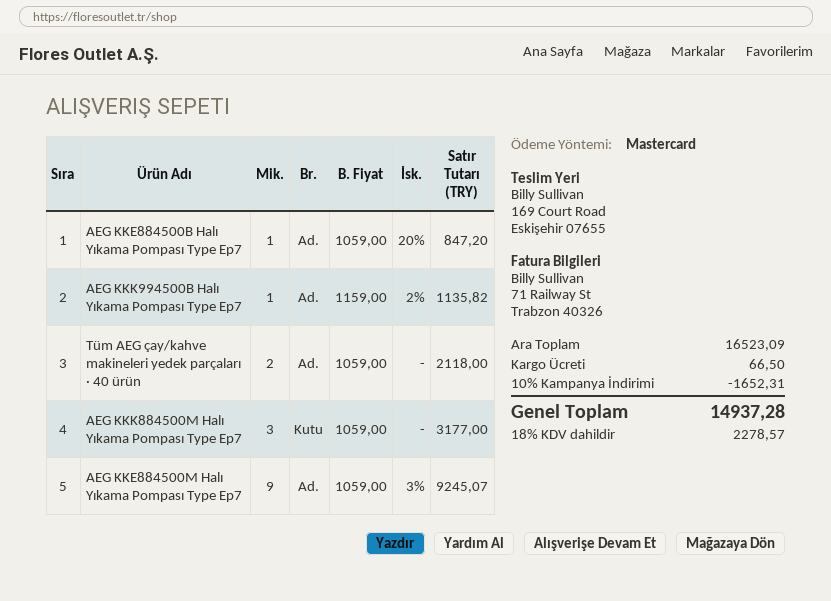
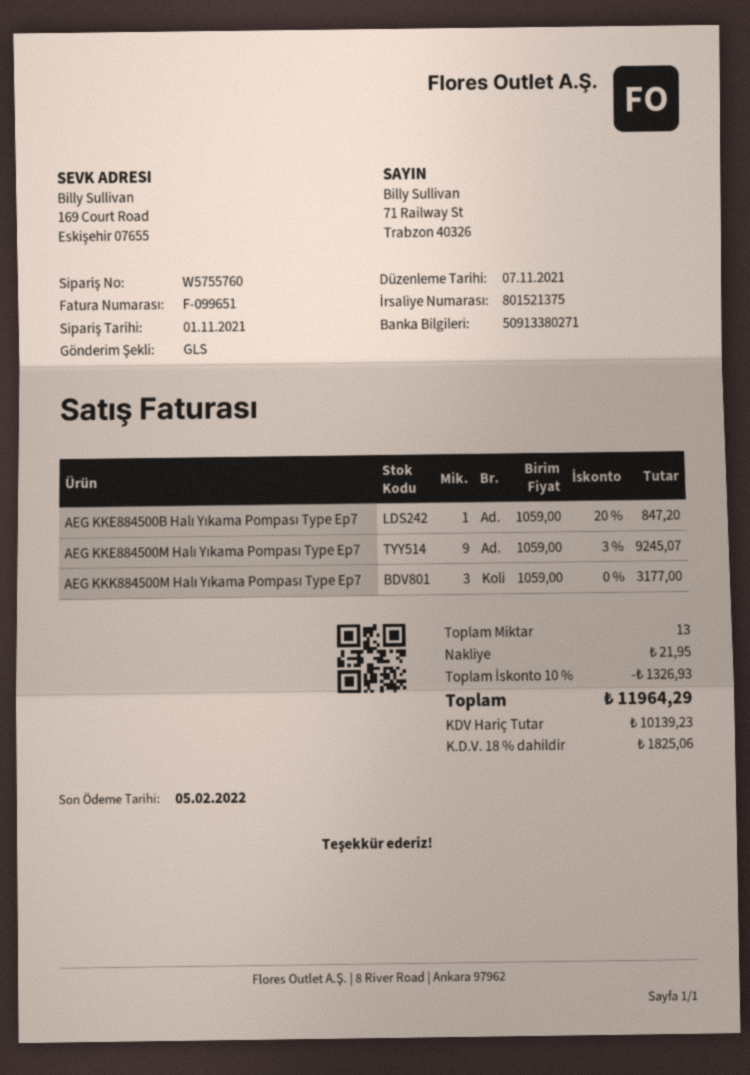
AEG KKK994500B Halı Yıkama Pompası Type Ep7: 1 x 1159.00 - 2% = 1135.82 -> none
Tüm AEG çay/kahve makineleri yedek parçaları · 40 ürün: 2 x 1059.00 = 2118.00 -> none
discount: 10% = 1652.31 -> 10% = 1326.93
shipping: 66.50 -> 21.95
tax: 18% = 2278.57 -> 18% = 1825.06
total: 14937.28 -> 11964.29

